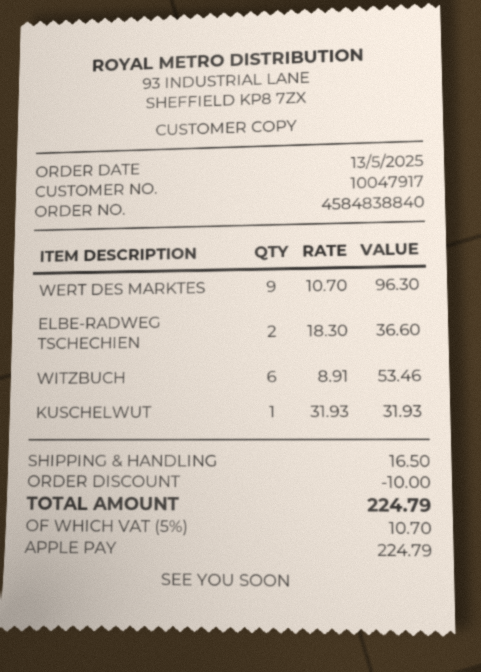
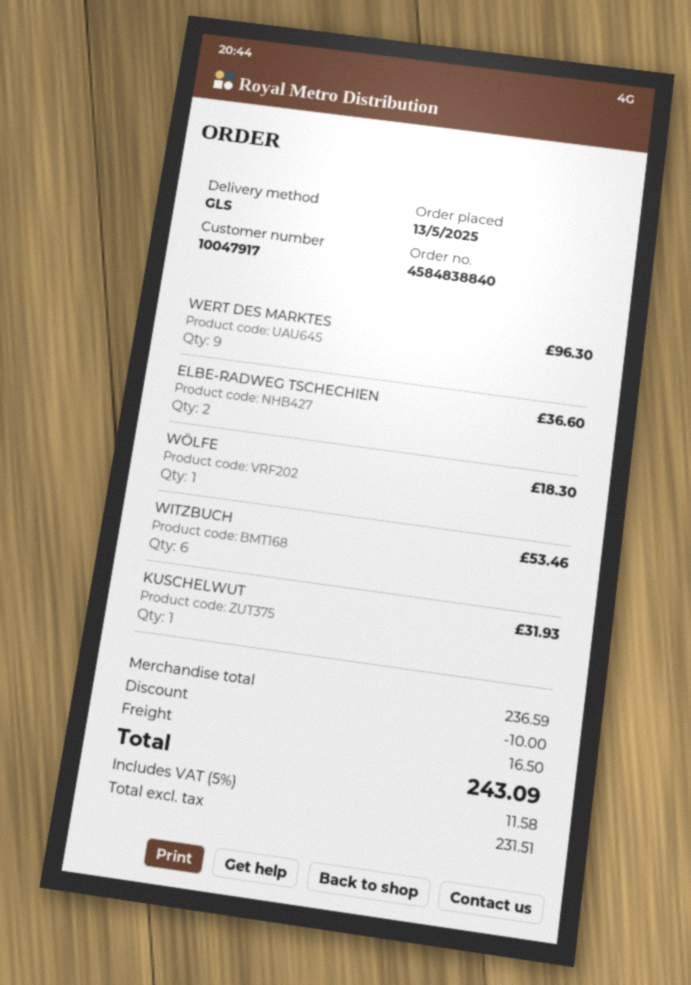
WÖLFE: none -> 1 for 18.30
tax: 5% = 10.70 -> 5% = 11.58
total: 224.79 -> 243.09

